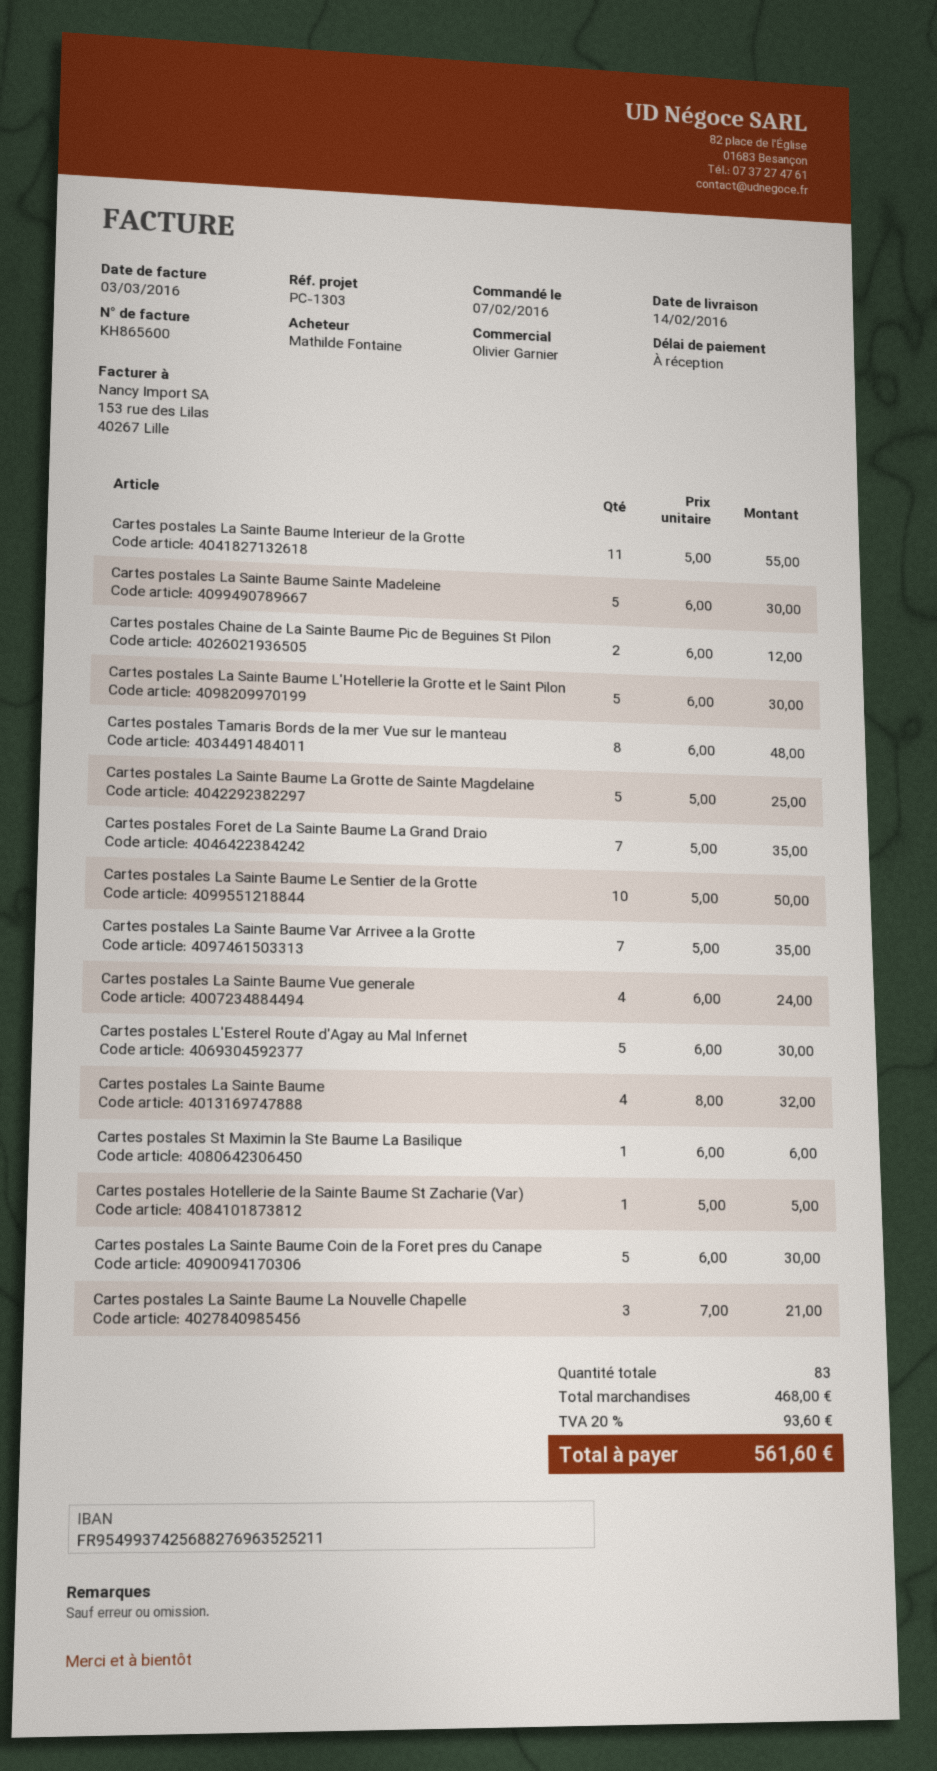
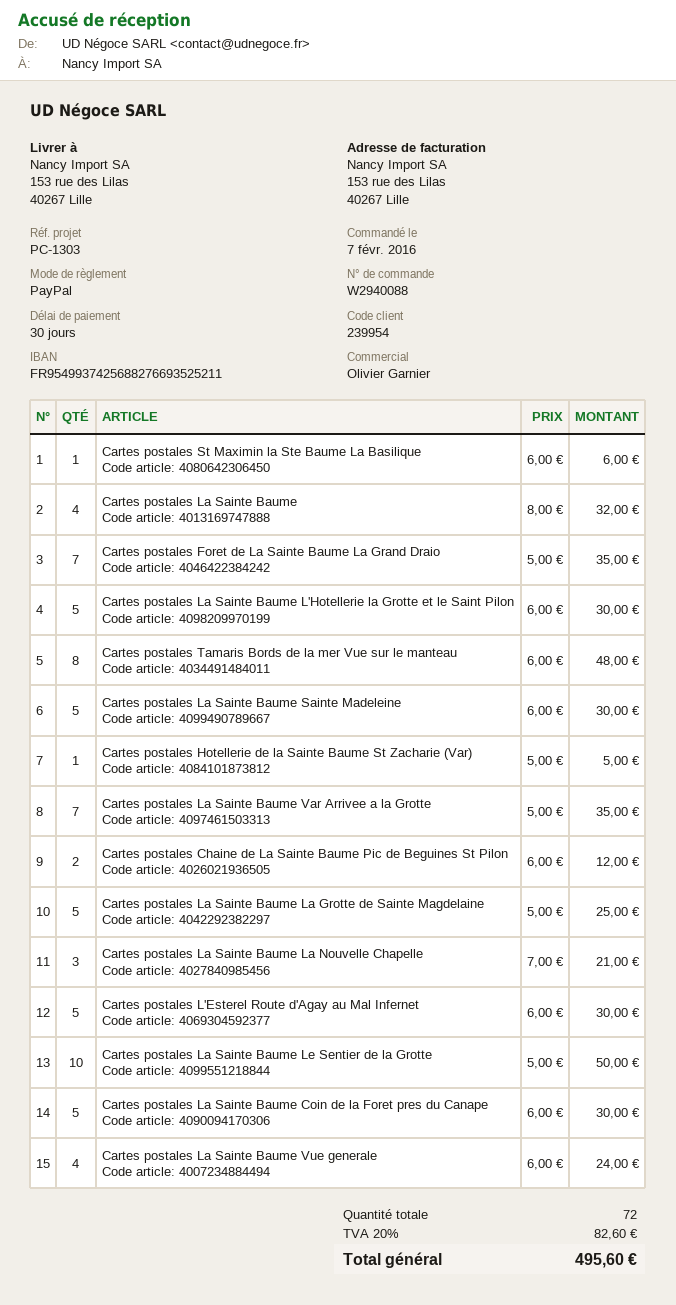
payment terms: on receipt -> 30 days
bank account: FR9549937425688276963525211 -> FR9549937425688276693525211
Cartes postales La Sainte Baume Interieur de la Grotte: 11 x 5.00 = 55.00 -> none
total quantity: 83 -> 72
tax: 20% = 93.60 -> 20% = 82.60
total: 561.60 -> 495.60

